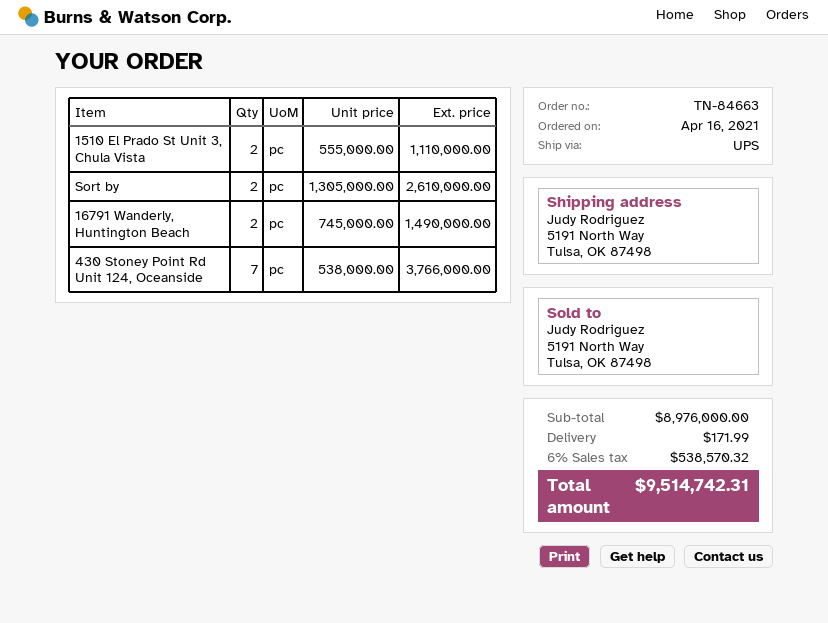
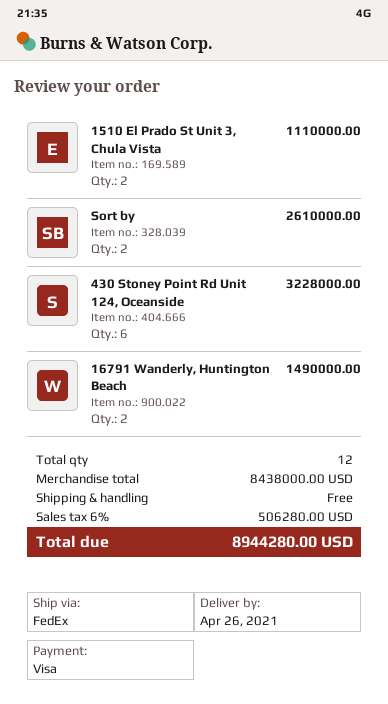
shipping method: UPS -> FedEx
430 Stoney Point Rd Unit 124, Oceanside: 7 for 3766000.00 -> 6 for 3228000.00
subtotal: 8976000.00 -> 8438000.00
shipping: 171.99 -> 0.00
tax: 6% = 538570.32 -> 6% = 506280.00
total: 9514742.31 -> 8944280.00

